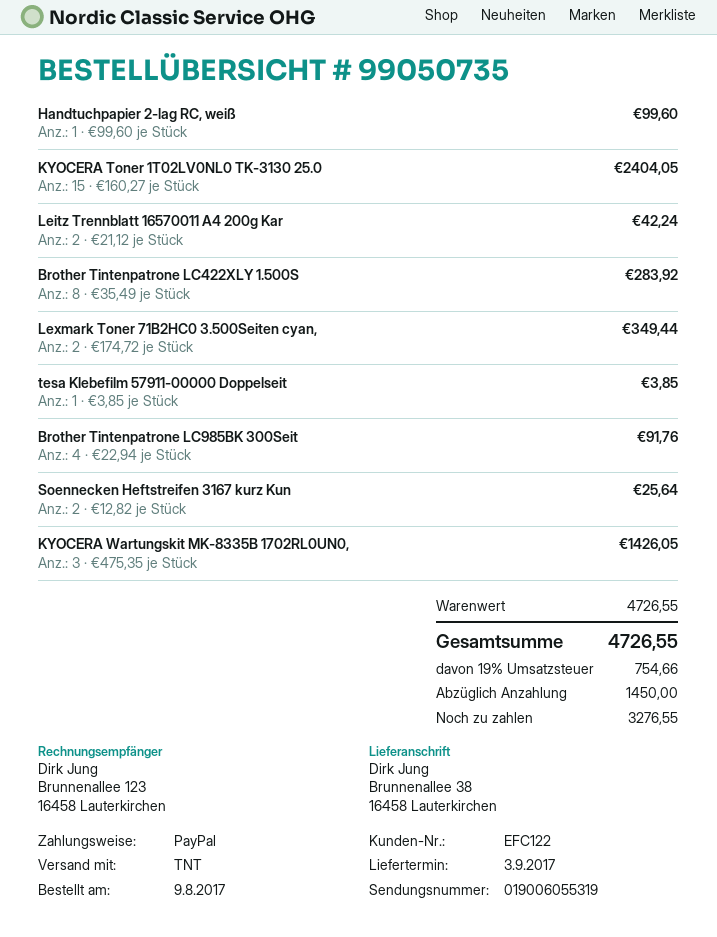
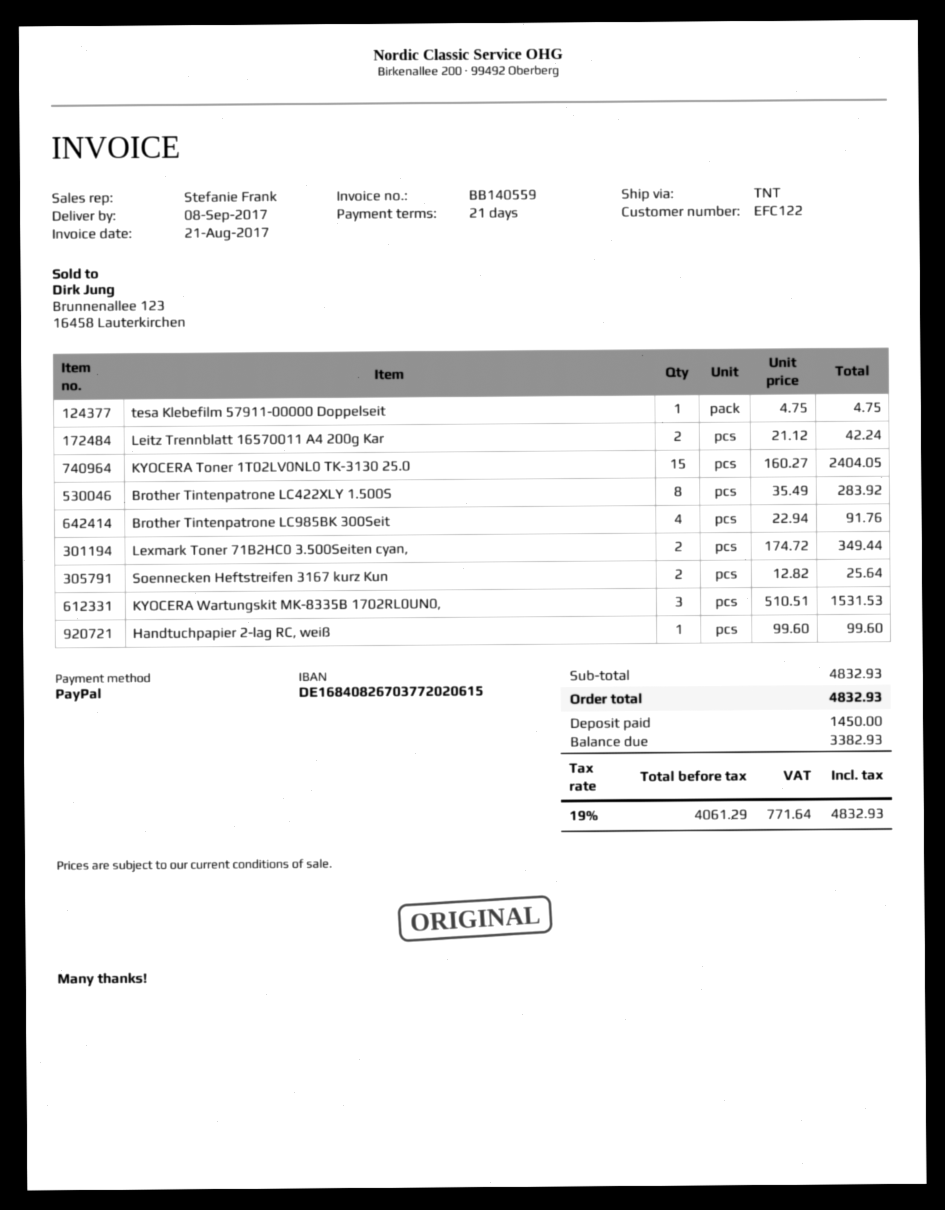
delivery date: 2017-09-03 -> 2017-09-08
tesa Klebefilm 57911-00000 Doppelseit: 1 x 3.85 = 3.85 -> 1 x 4.75 = 4.75
KYOCERA Wartungskit MK-8335B 1702RL0UN0,: 3 x 475.35 = 1426.05 -> 3 x 510.51 = 1531.53
subtotal: 4726.55 -> 4832.93
tax: 19% = 754.66 -> 19% = 771.64
total: 4726.55 -> 4832.93
balance: 3276.55 -> 3382.93

